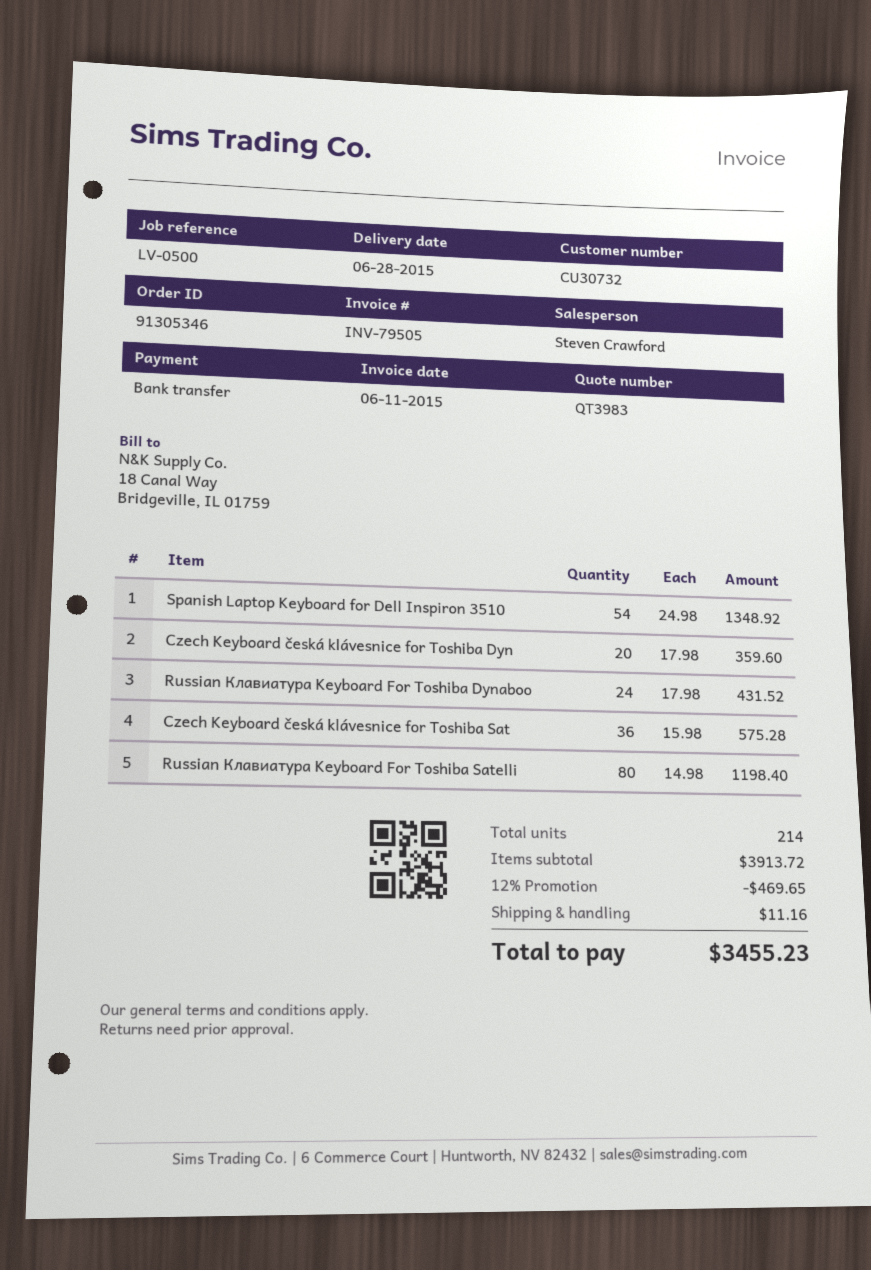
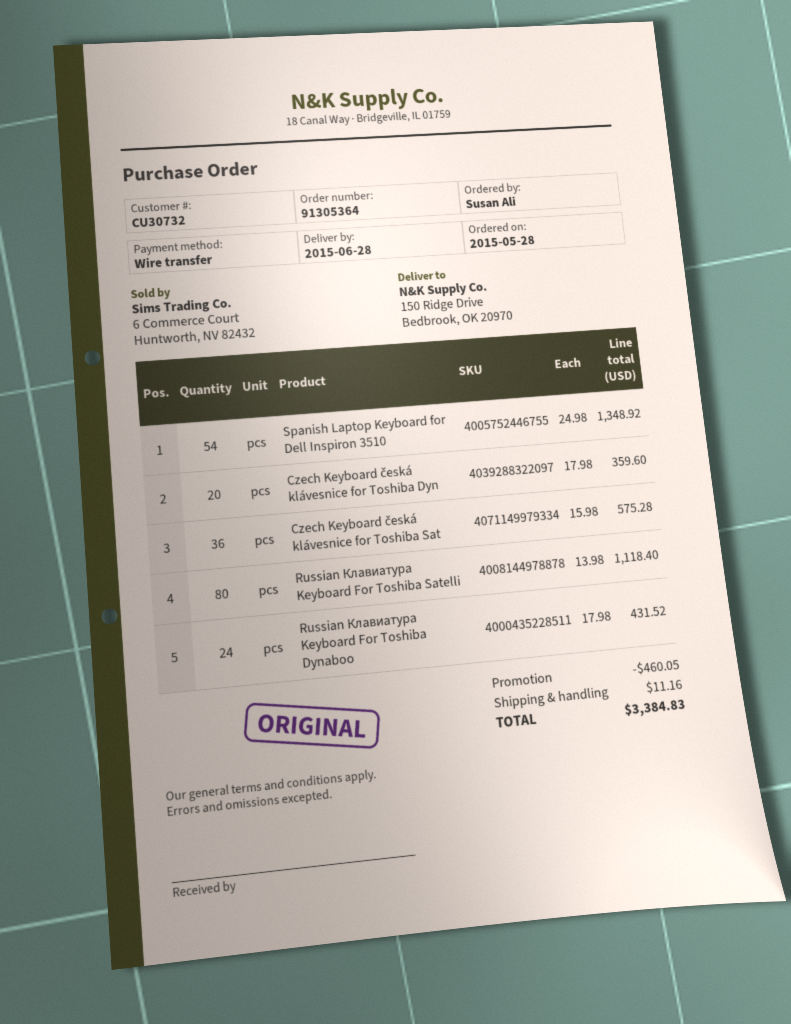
order number: 91305346 -> 91305364
Russian Клавиатура Keyboard For Toshiba Satelli: 80 x 14.98 = 1198.40 -> 80 x 13.98 = 1118.40
discount: 469.65 -> 460.05
total: 3455.23 -> 3384.83

